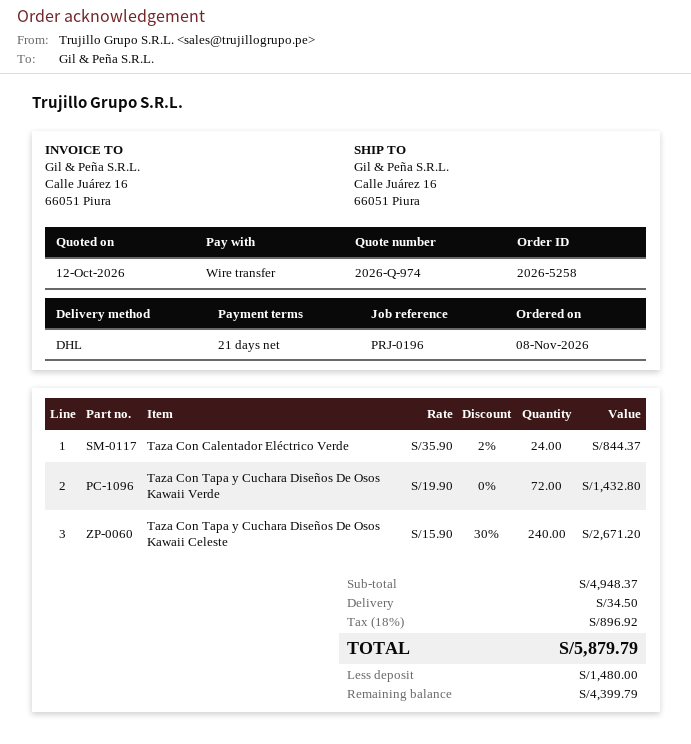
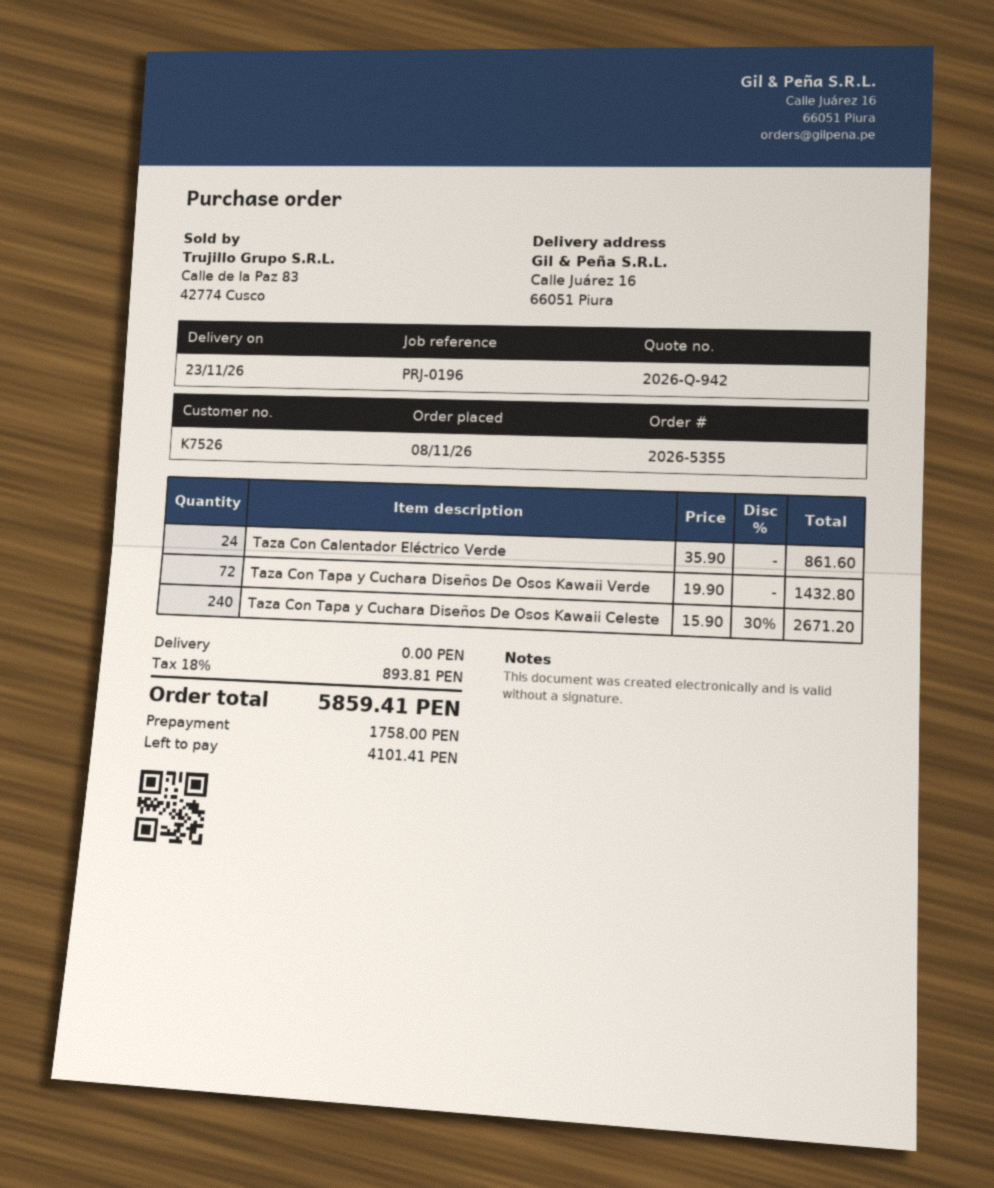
quote number: 2026-Q-974 -> 2026-Q-942
order number: 2026-5258 -> 2026-5355
Taza Con Calentador Eléctrico Verde: 24 x 35.90 - 2% = 844.37 -> 24 x 35.90 = 861.60
shipping: 34.50 -> 0.00
tax: 18% = 896.92 -> 18% = 893.81
total: 5879.79 -> 5859.41
deposit: 1480.00 -> 1758.00
balance: 4399.79 -> 4101.41

